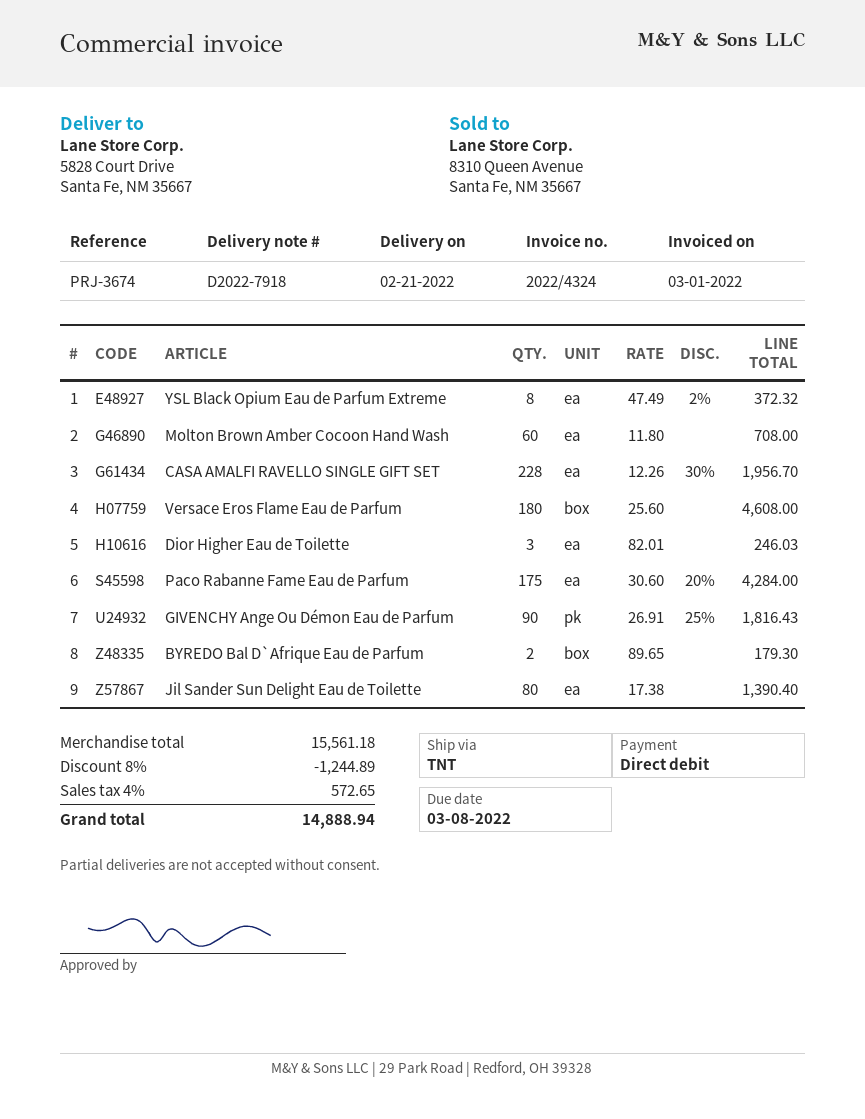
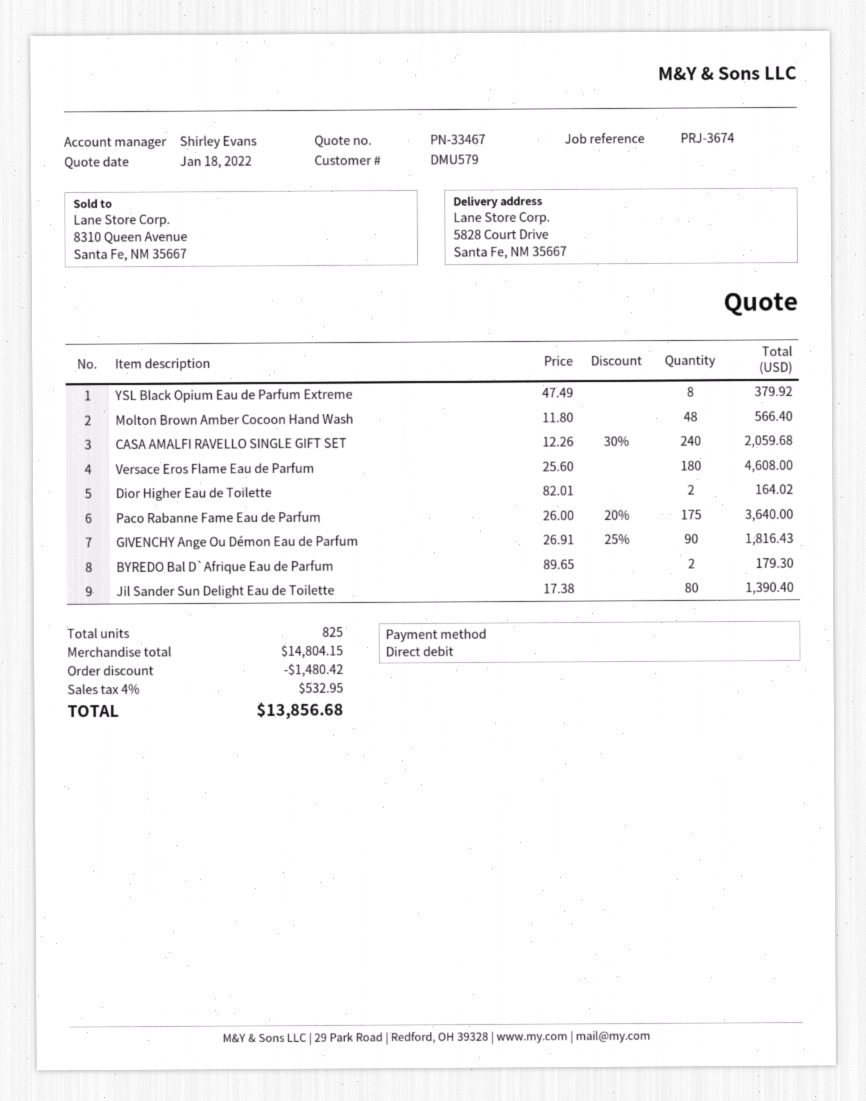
YSL Black Opium Eau de Parfum Extreme: 8 x 47.49 - 2% = 372.32 -> 8 x 47.49 = 379.92
Molton Brown Amber Cocoon Hand Wash: 60 x 11.80 = 708.00 -> 48 x 11.80 = 566.40
CASA AMALFI RAVELLO SINGLE GIFT SET: 228 x 12.26 - 30% = 1956.70 -> 240 x 12.26 - 30% = 2059.68
Dior Higher Eau de Toilette: 3 x 82.01 = 246.03 -> 2 x 82.01 = 164.02
Paco Rabanne Fame Eau de Parfum: 175 x 30.60 - 20% = 4284.00 -> 175 x 26.00 - 20% = 3640.00
subtotal: 15561.18 -> 14804.15
discount: 1244.89 -> 1480.42
tax: 4% = 572.65 -> 4% = 532.95
total: 14888.94 -> 13856.68

